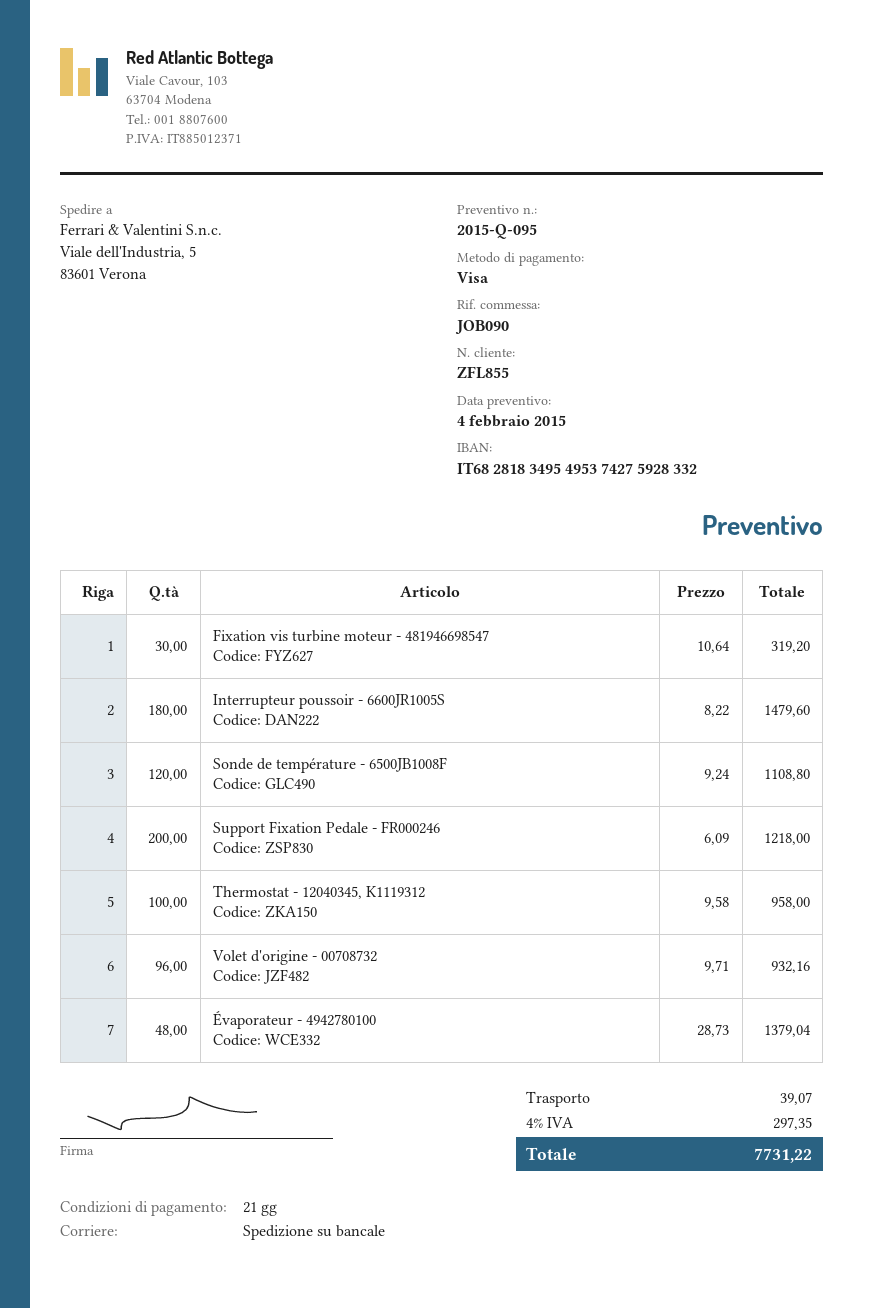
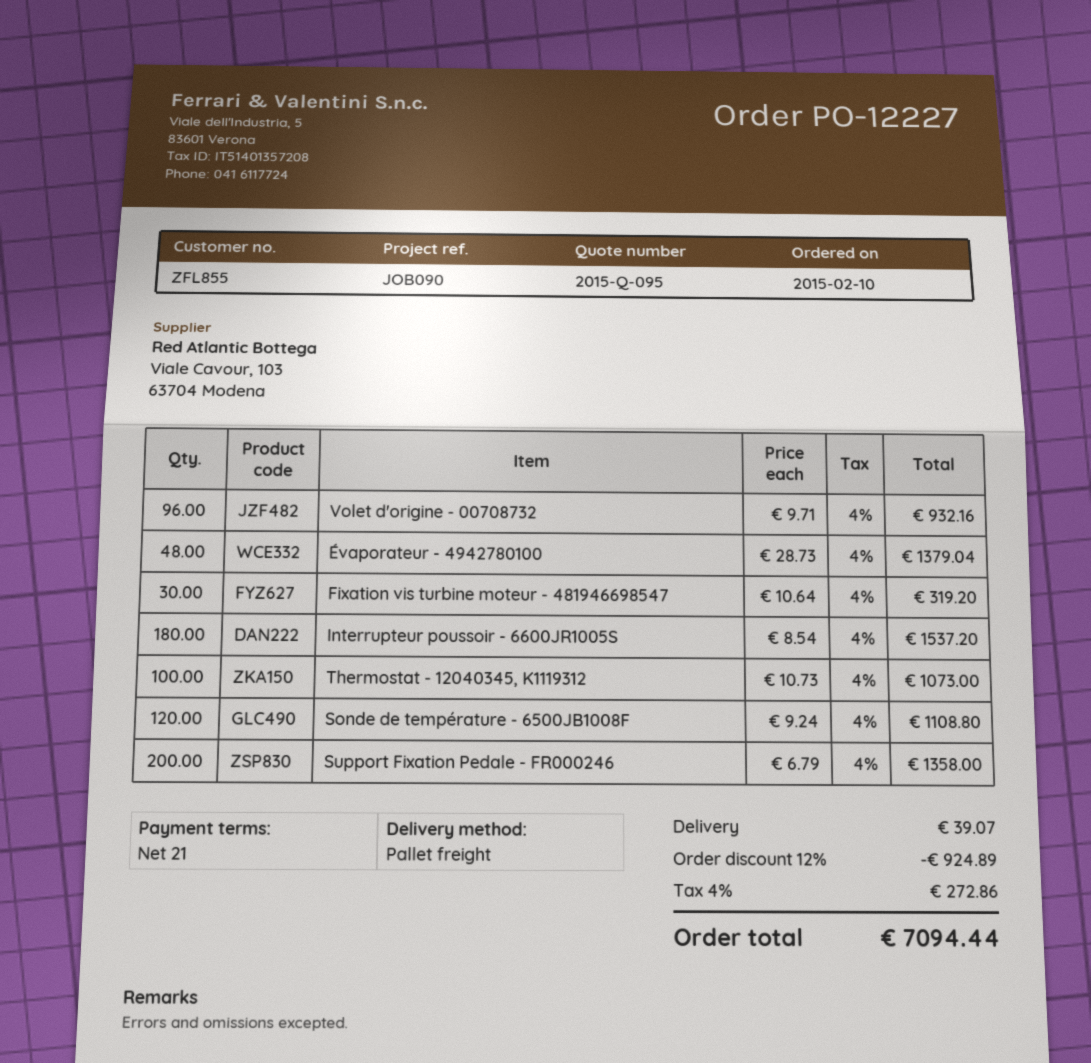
Interrupteur poussoir - 6600JR1005S: 180 x 8.22 = 1479.60 -> 180 x 8.54 = 1537.20
Support Fixation Pedale - FR000246: 200 x 6.09 = 1218.00 -> 200 x 6.79 = 1358.00
Thermostat - 12040345, K1119312: 100 x 9.58 = 958.00 -> 100 x 10.73 = 1073.00
discount: none -> 12% = 924.89
tax: 4% = 297.35 -> 4% = 272.86
total: 7731.22 -> 7094.44

